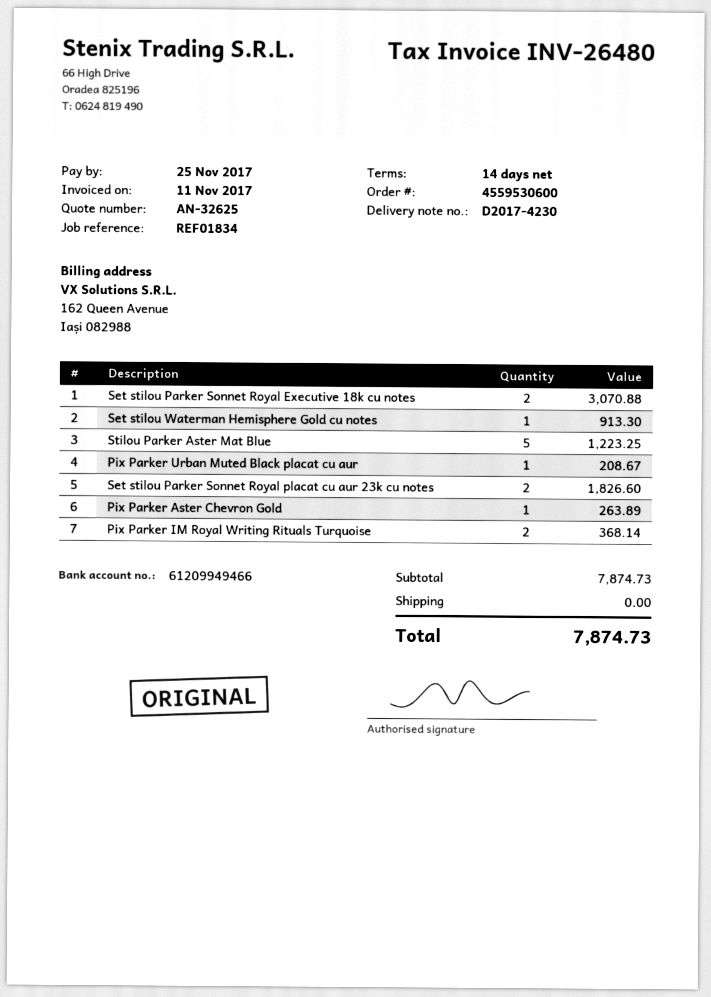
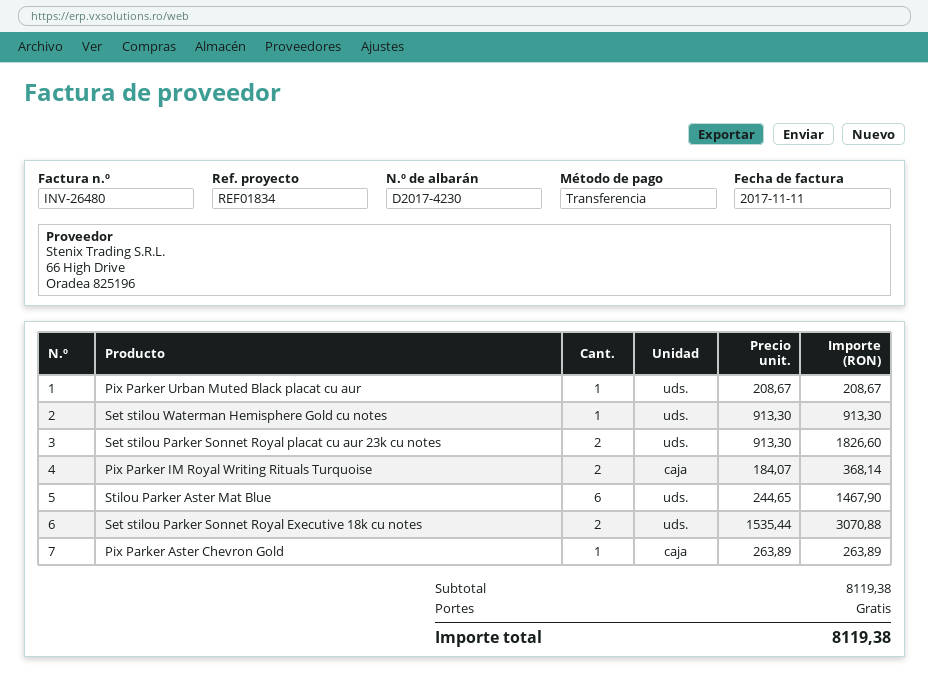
Stilou Parker Aster Mat Blue: 5 for 1223.25 -> 6 for 1467.90
subtotal: 7874.73 -> 8119.38
total: 7874.73 -> 8119.38

